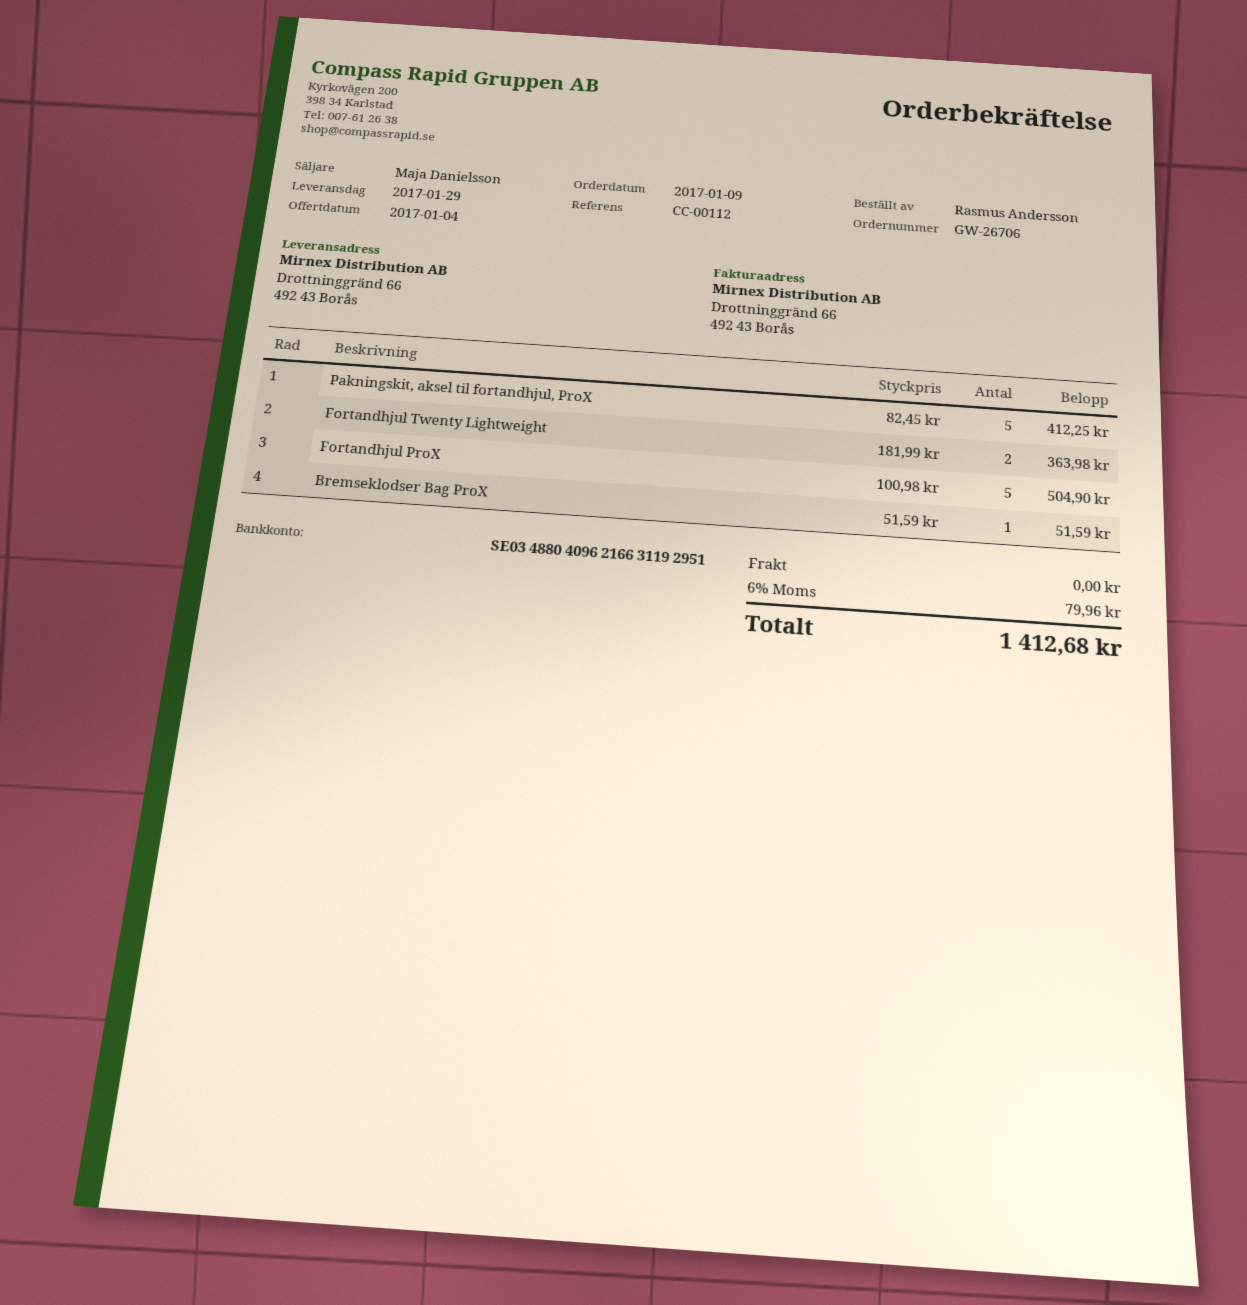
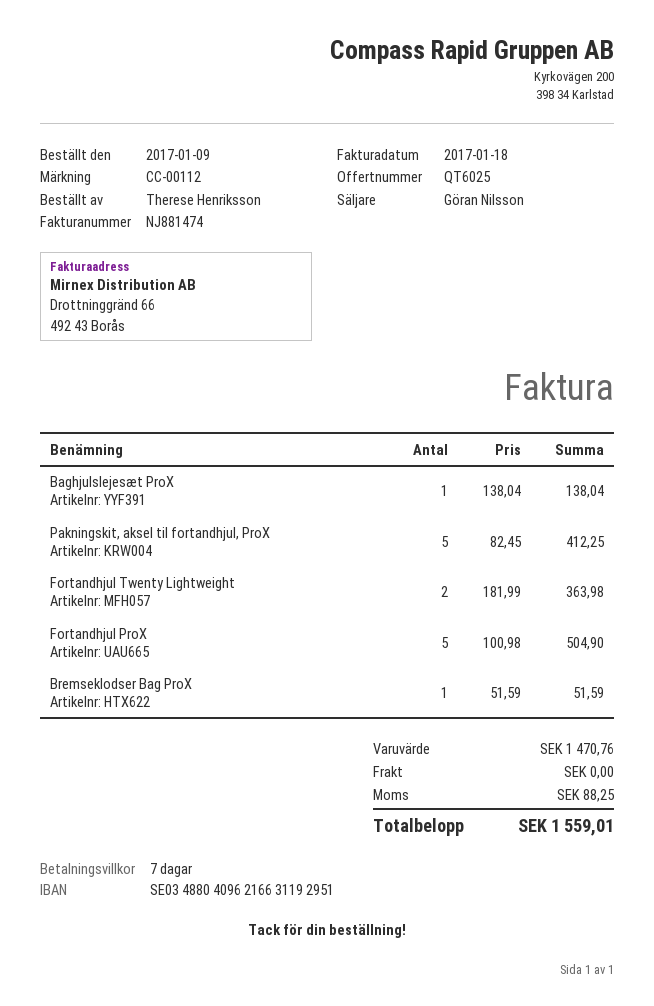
ordered by: Rasmus Andersson -> Therese Henriksson
sales rep: Maja Danielsson -> Göran Nilsson
Baghjulslejesæt ProX: none -> 1 x 138.04 = 138.04
tax: 79.96 -> 88.25
total: 1412.68 -> 1559.01

